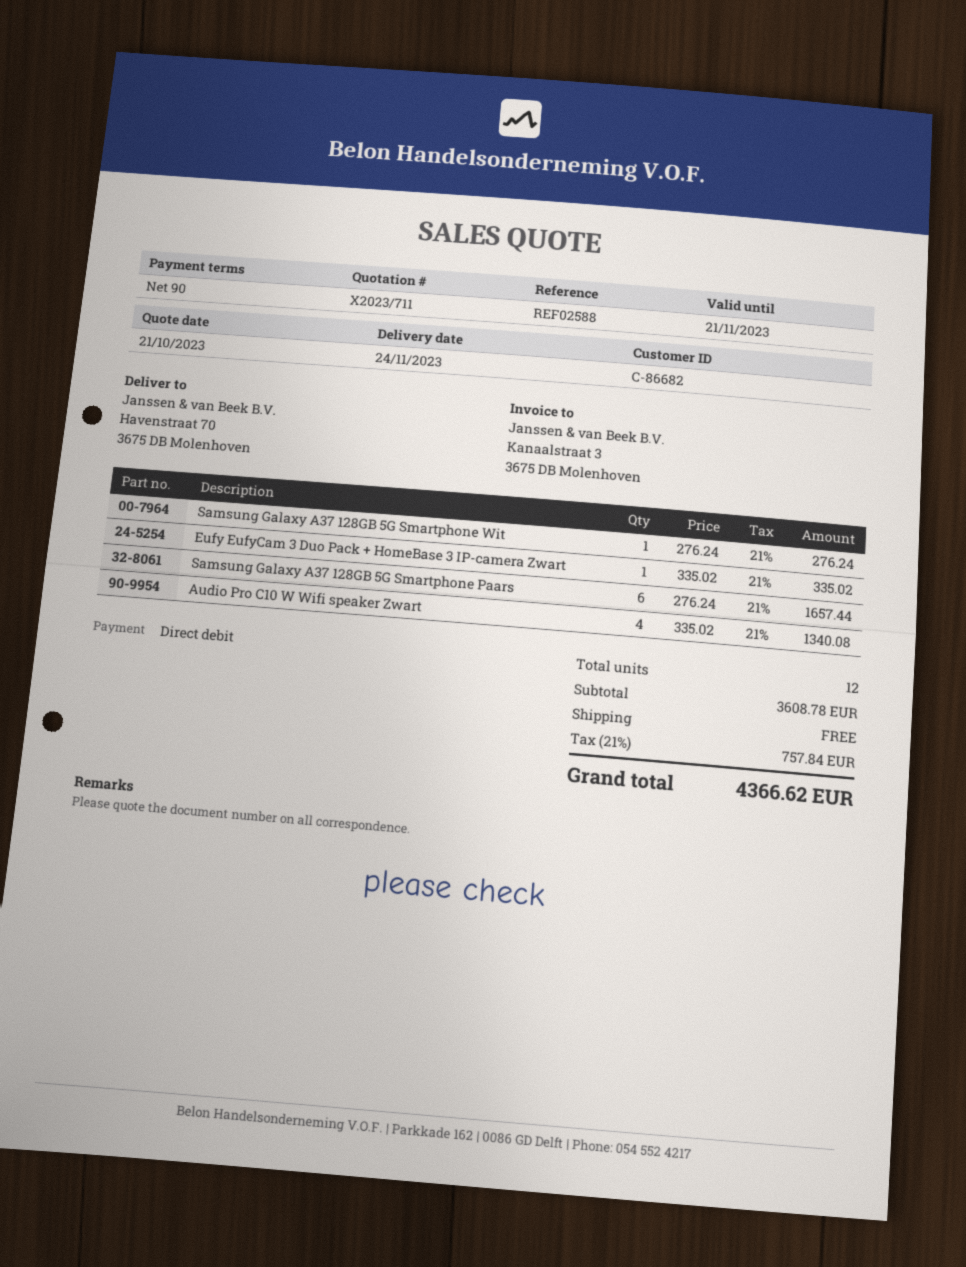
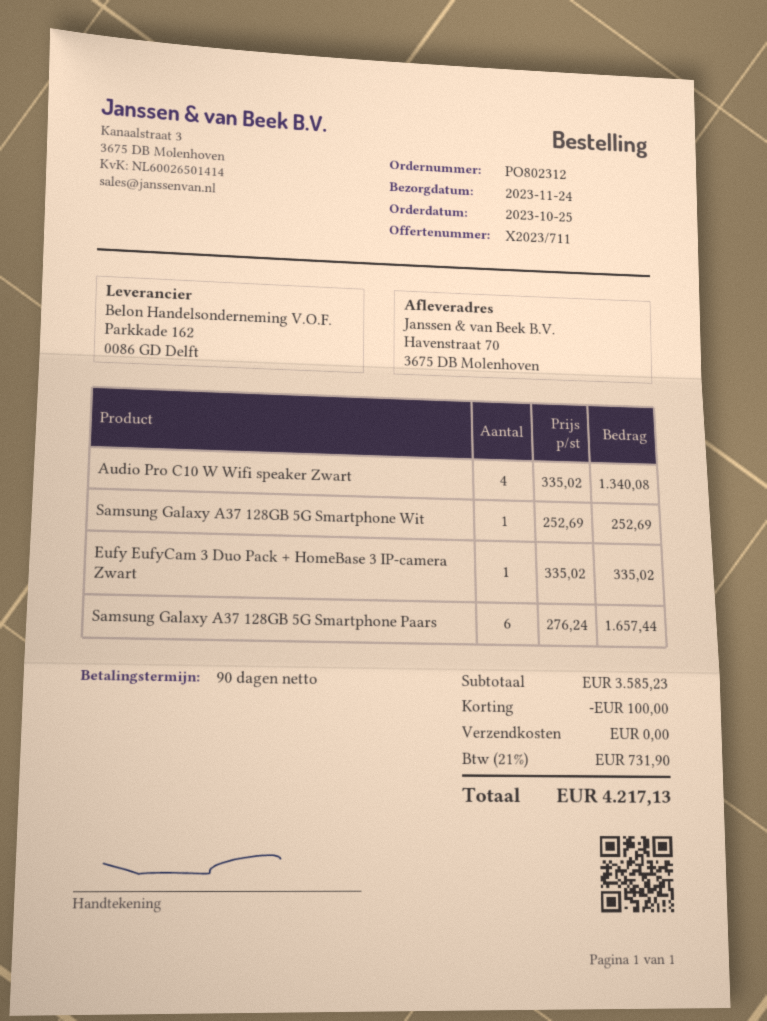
Samsung Galaxy A37 128GB 5G Smartphone Wit: 1 x 276.24 = 276.24 -> 1 x 252.69 = 252.69
subtotal: 3608.78 -> 3585.23
discount: none -> 100.00
tax: 21% = 757.84 -> 21% = 731.90
total: 4366.62 -> 4217.13

